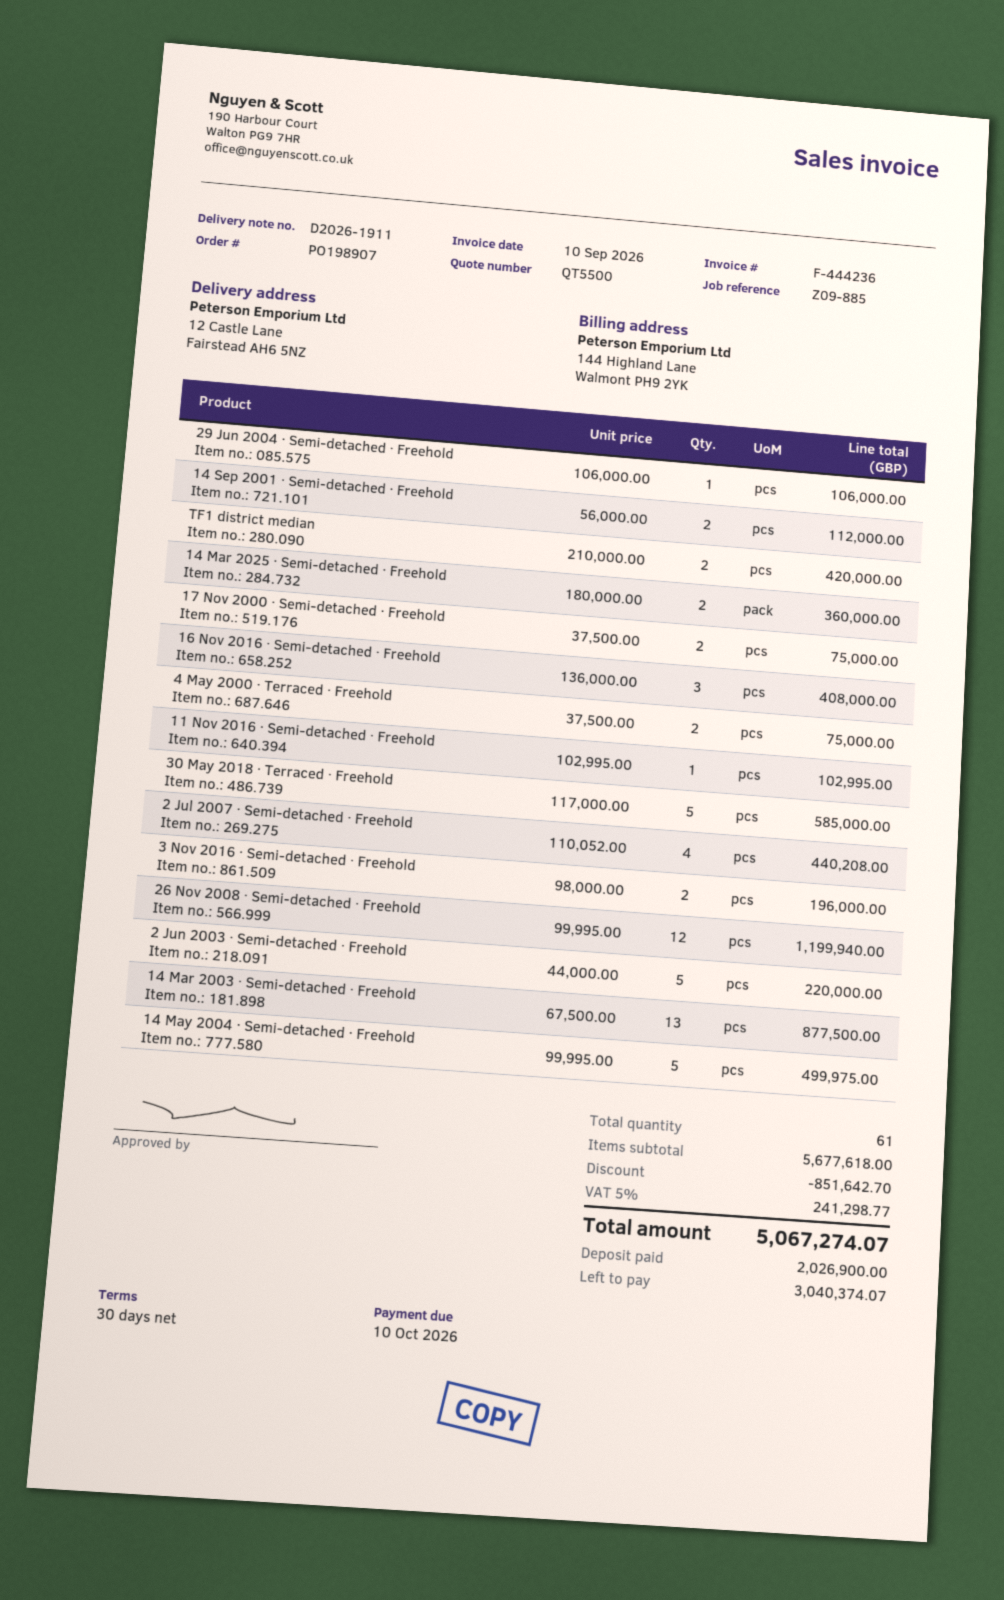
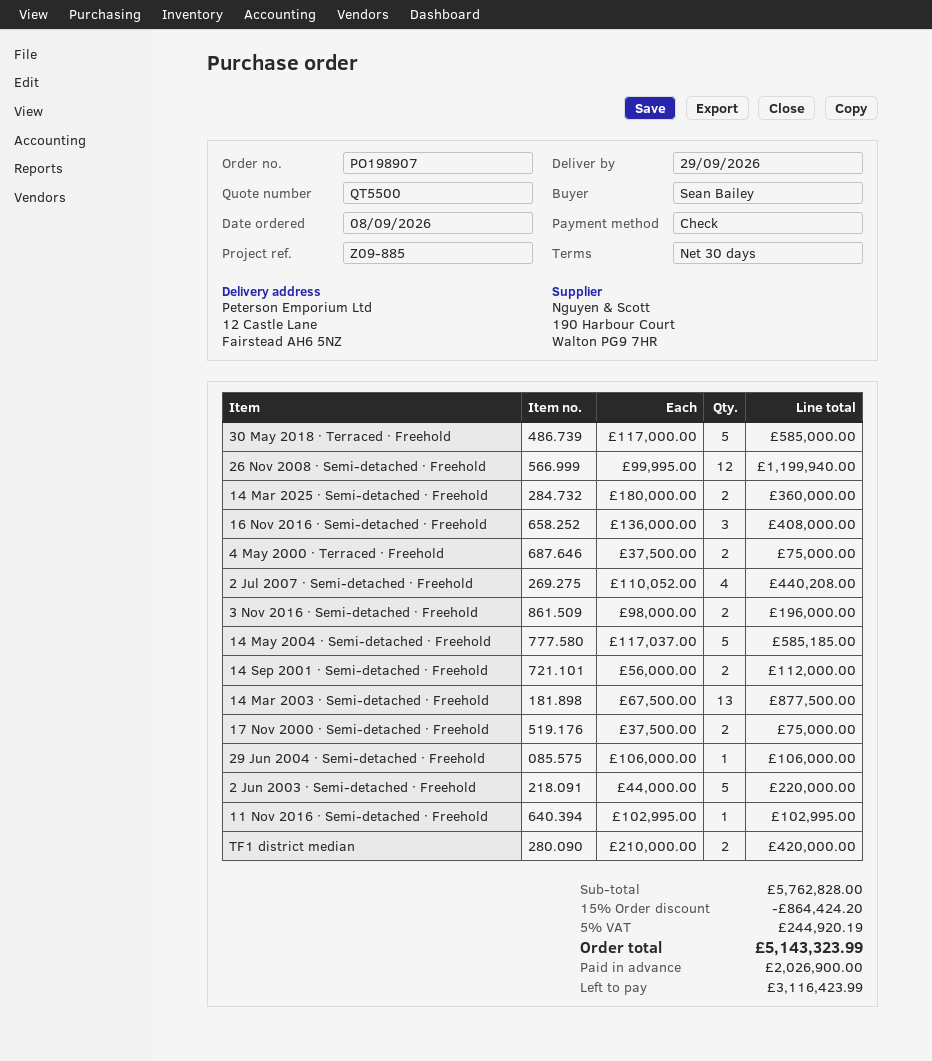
14 May 2004 · Semi-detached · Freehold: 5 x 99995.00 = 499975.00 -> 5 x 117037.00 = 585185.00
subtotal: 5677618.00 -> 5762828.00
discount: 851642.70 -> 864424.20
tax: 5% = 241298.77 -> 5% = 244920.19
total: 5067274.07 -> 5143323.99
balance: 3040374.07 -> 3116423.99

